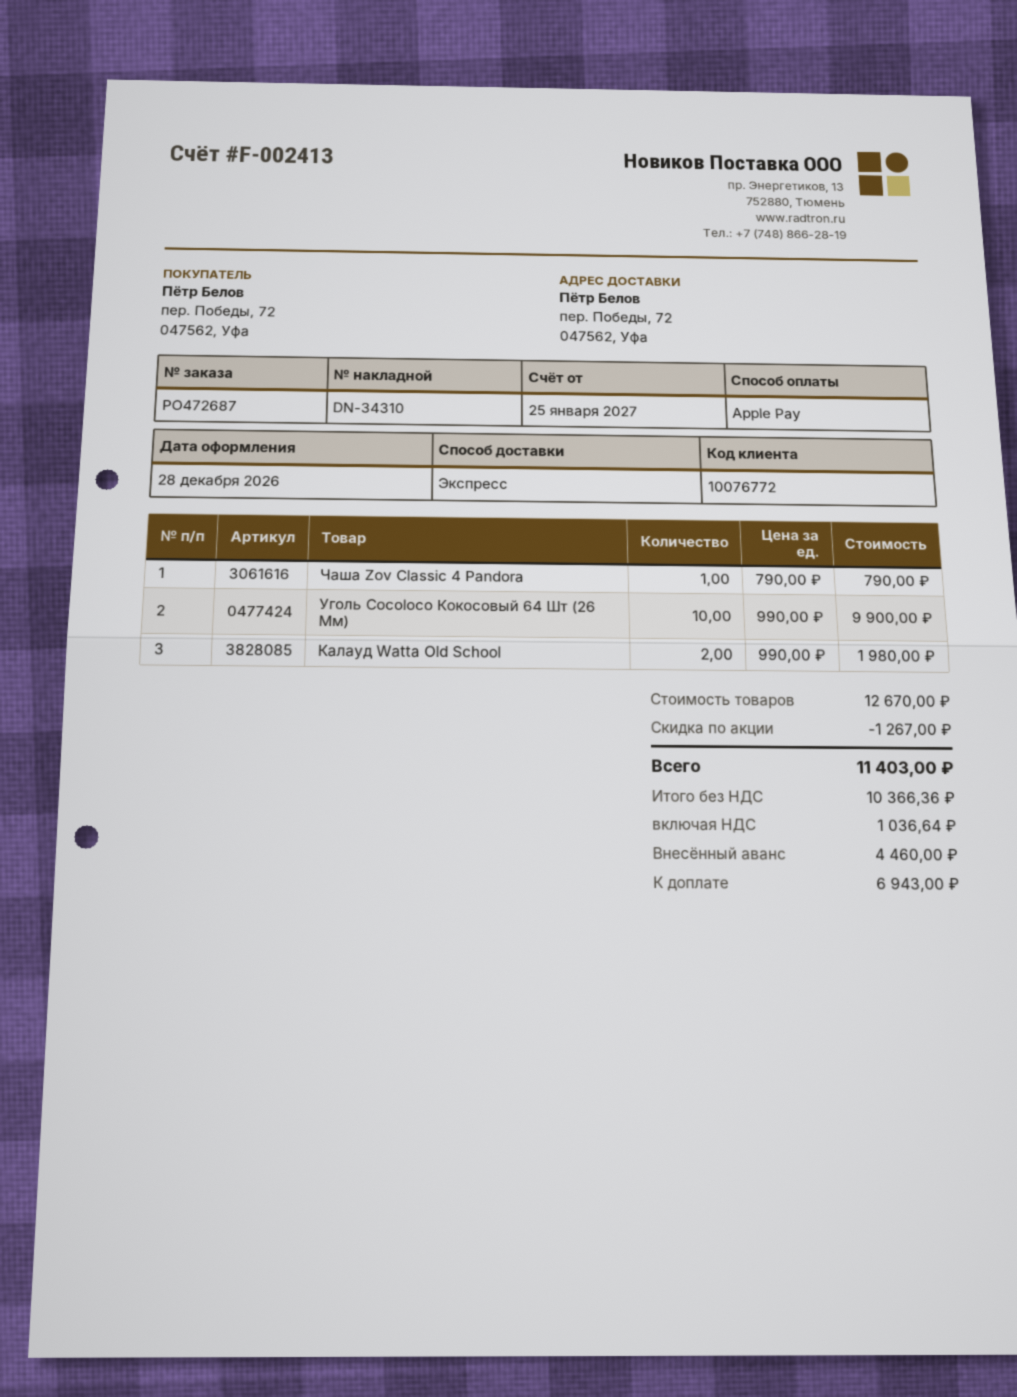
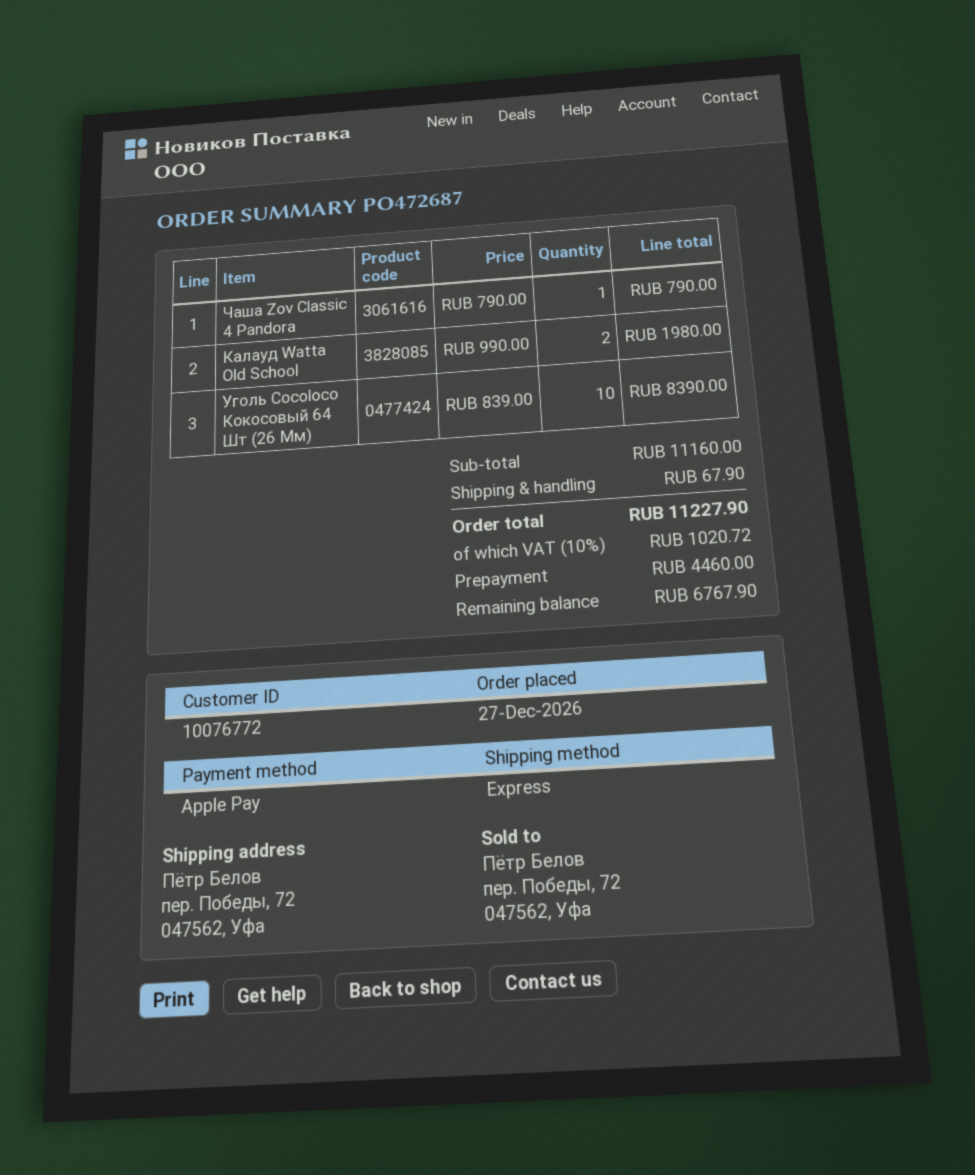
order date: 2026-12-28 -> 2026-12-27
Уголь Cocoloco Кокосовый 64 Шт (26 Мм): 10 x 990.00 = 9900.00 -> 10 x 839.00 = 8390.00
subtotal: 12670.00 -> 11160.00
discount: 1267.00 -> none
shipping: none -> 67.90
tax: 1036.64 -> 1020.72
total: 11403.00 -> 11227.90
balance: 6943.00 -> 6767.90

